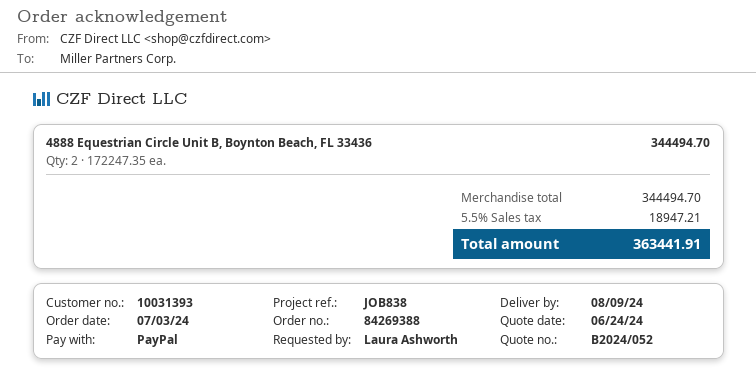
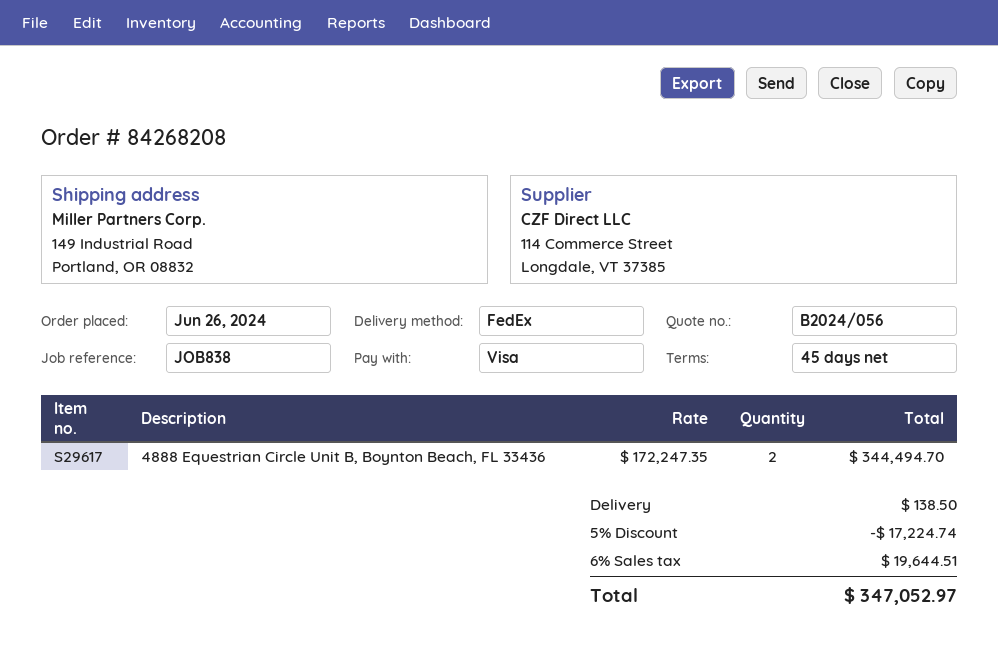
quote number: B2024/052 -> B2024/056
order number: 84269388 -> 84268208
order date: 2024-07-03 -> 2024-06-26
payment method: PayPal -> Visa
discount: none -> 5% = 17224.74
shipping: none -> 138.50
tax: 5.5% = 18947.21 -> 6% = 19644.51
total: 363441.91 -> 347052.97

